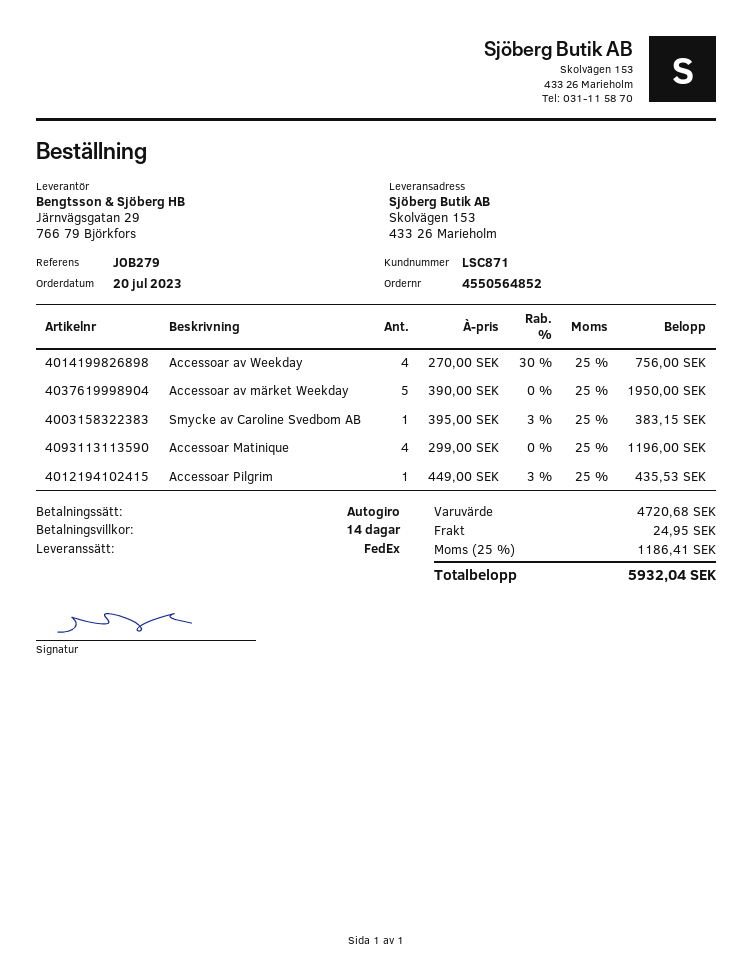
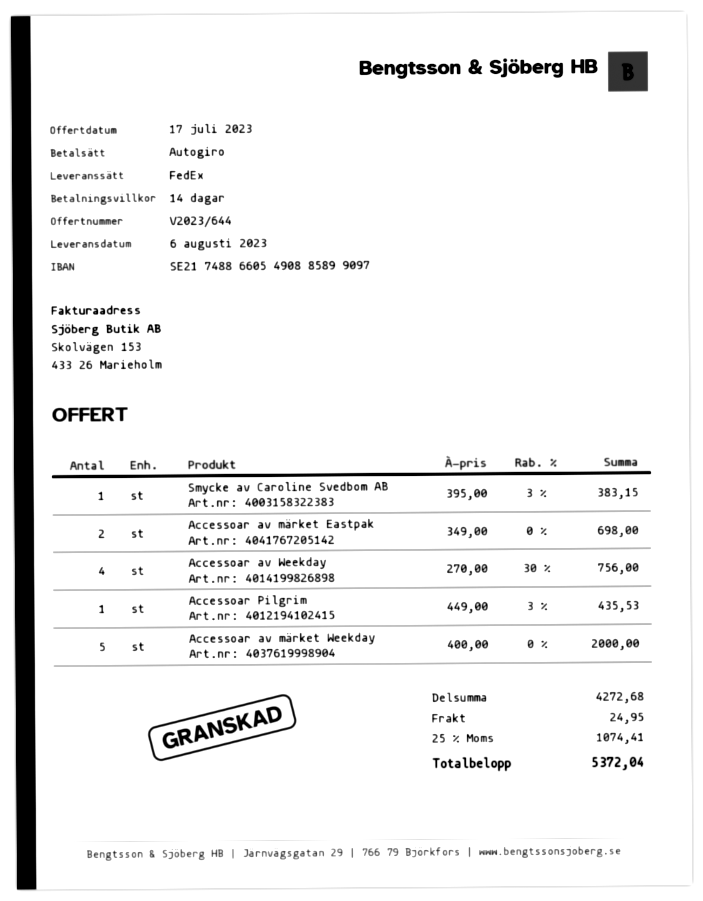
Accessoar av märket Weekday: 5 x 390.00 = 1950.00 -> 5 x 400.00 = 2000.00
Accessoar Matinique: 4 x 299.00 = 1196.00 -> none
Accessoar av märket Eastpak: none -> 2 x 349.00 = 698.00
subtotal: 4720.68 -> 4272.68
tax: 25% = 1186.41 -> 25% = 1074.41
total: 5932.04 -> 5372.04

